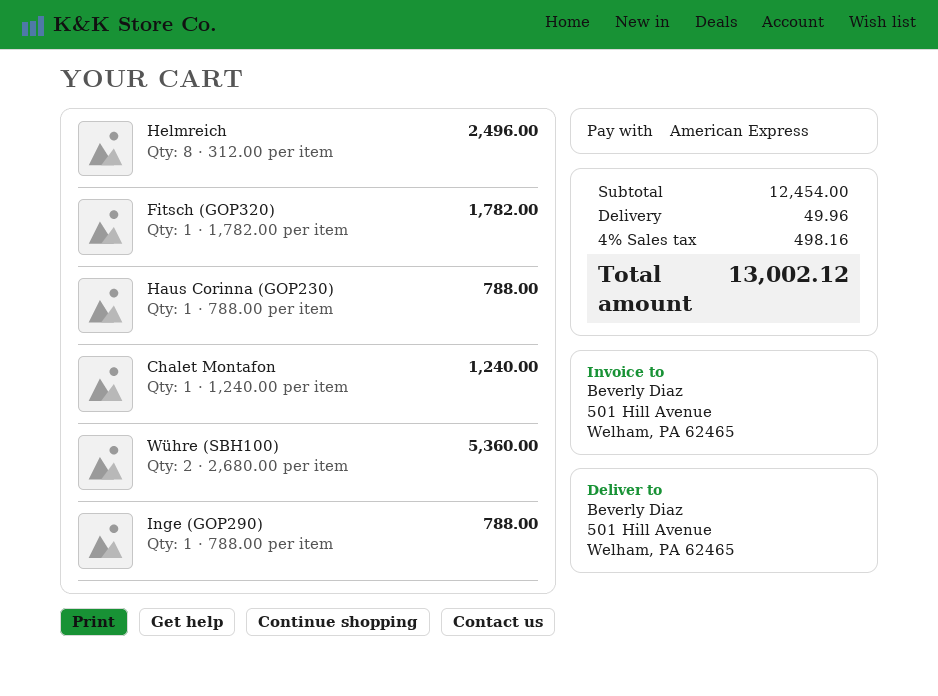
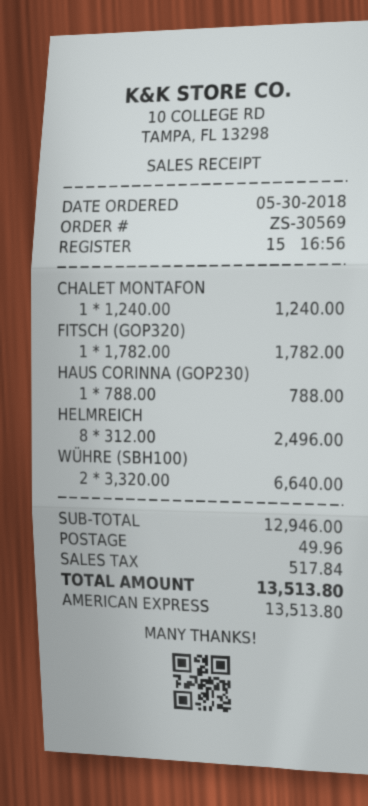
Wühre (SBH100): 2 x 2680.00 = 5360.00 -> 2 x 3320.00 = 6640.00
Inge (GOP290): 1 x 788.00 = 788.00 -> none
subtotal: 12454.00 -> 12946.00
tax: 498.16 -> 517.84
total: 13002.12 -> 13513.80

